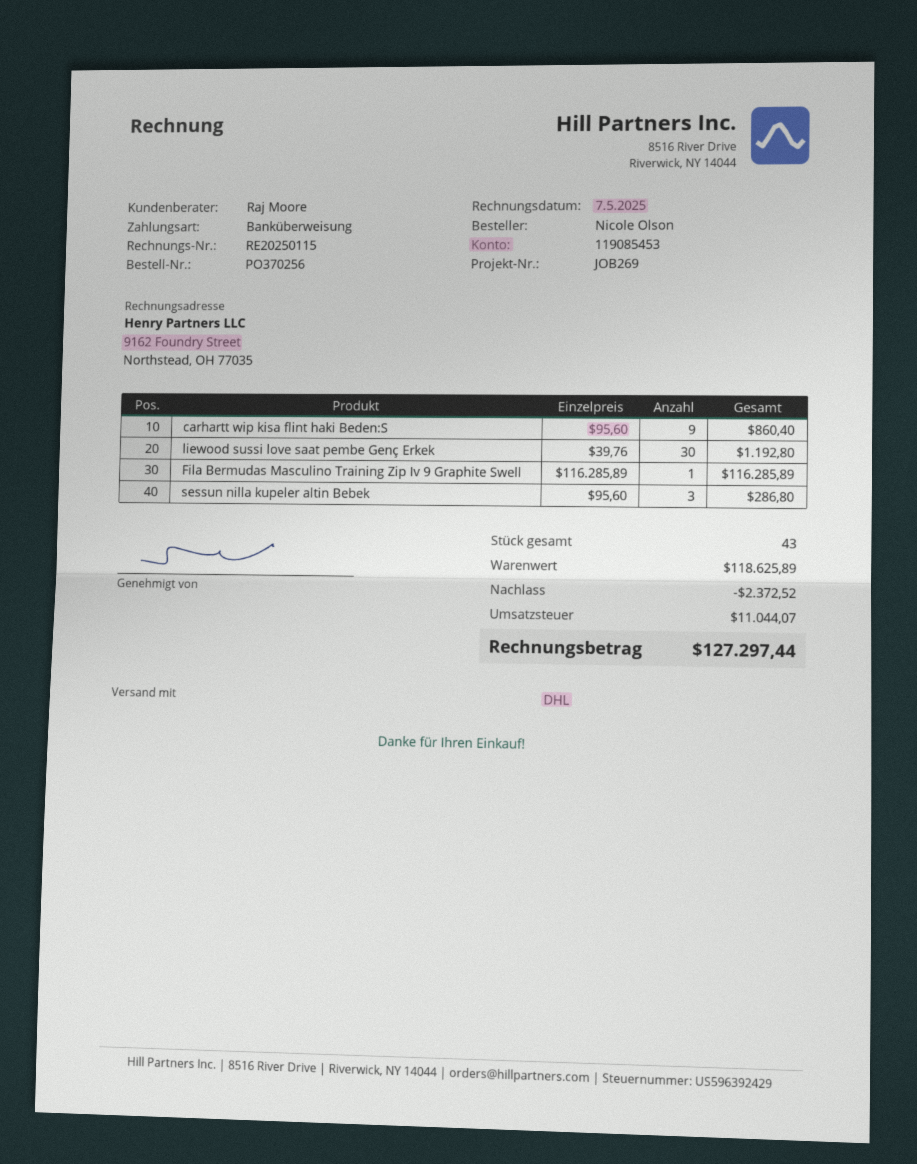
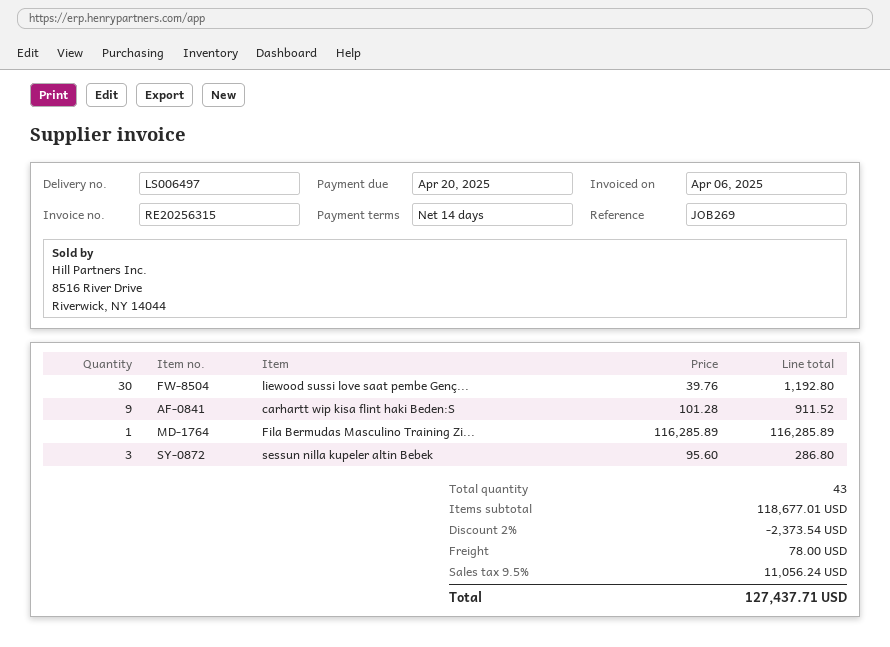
invoice number: RE20250115 -> RE20256315
invoice date: 2025-05-07 -> 2025-04-06
carhartt wip kisa flint haki Beden:S: 9 x 95.60 = 860.40 -> 9 x 101.28 = 911.52
subtotal: 118625.89 -> 118677.01
discount: 2372.52 -> 2373.54
shipping: none -> 78.00
tax: 11044.07 -> 11056.24
total: 127297.44 -> 127437.71

